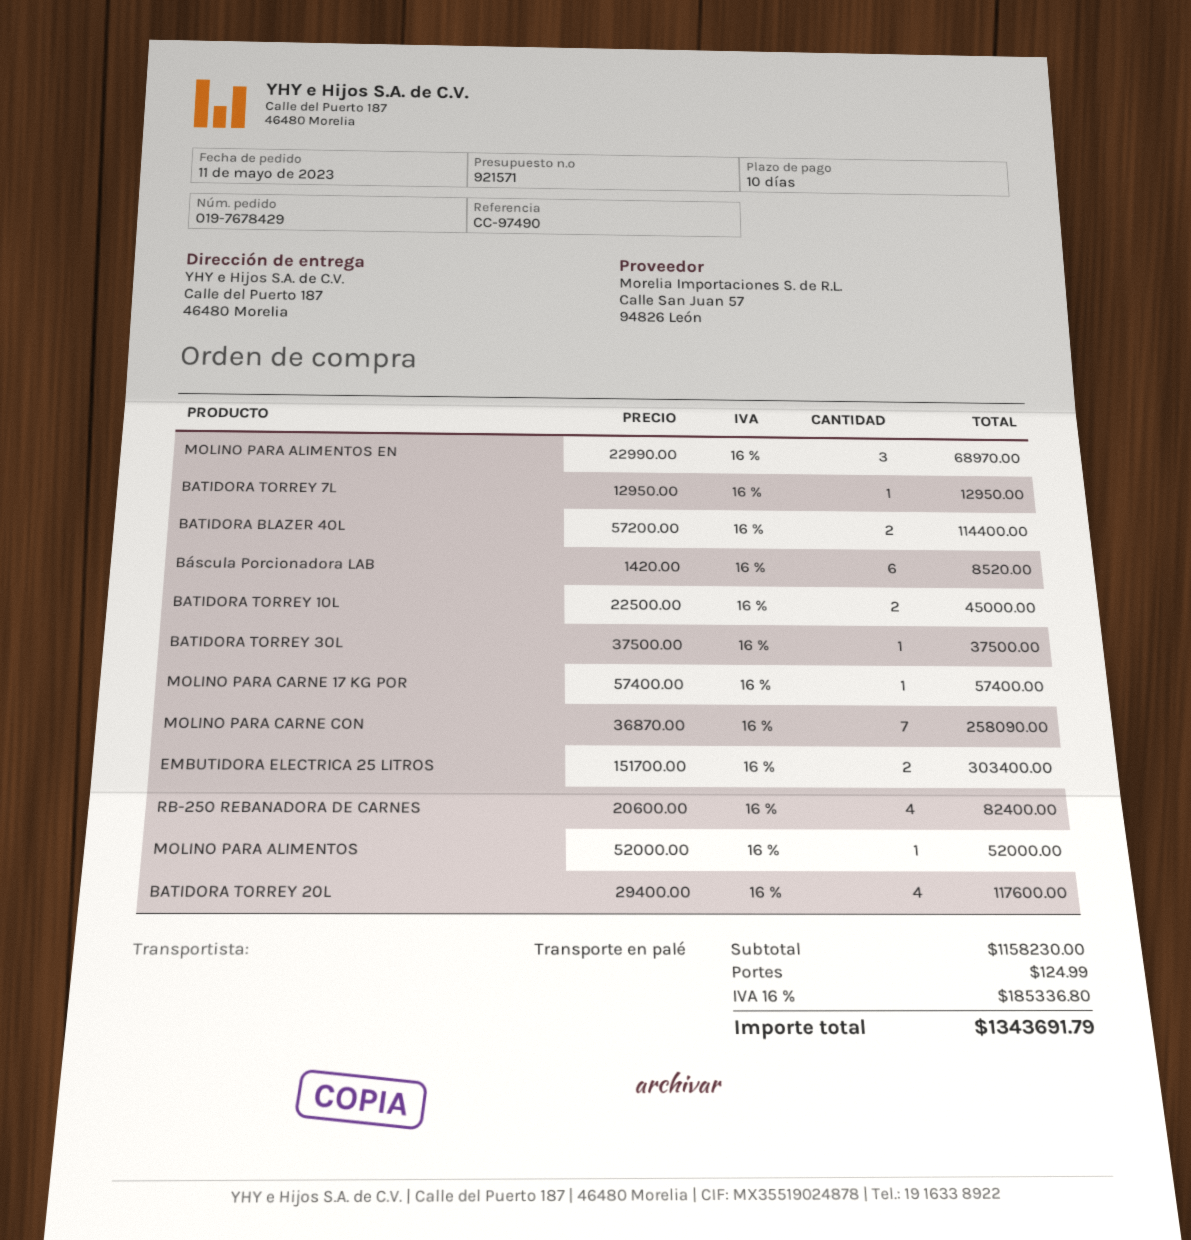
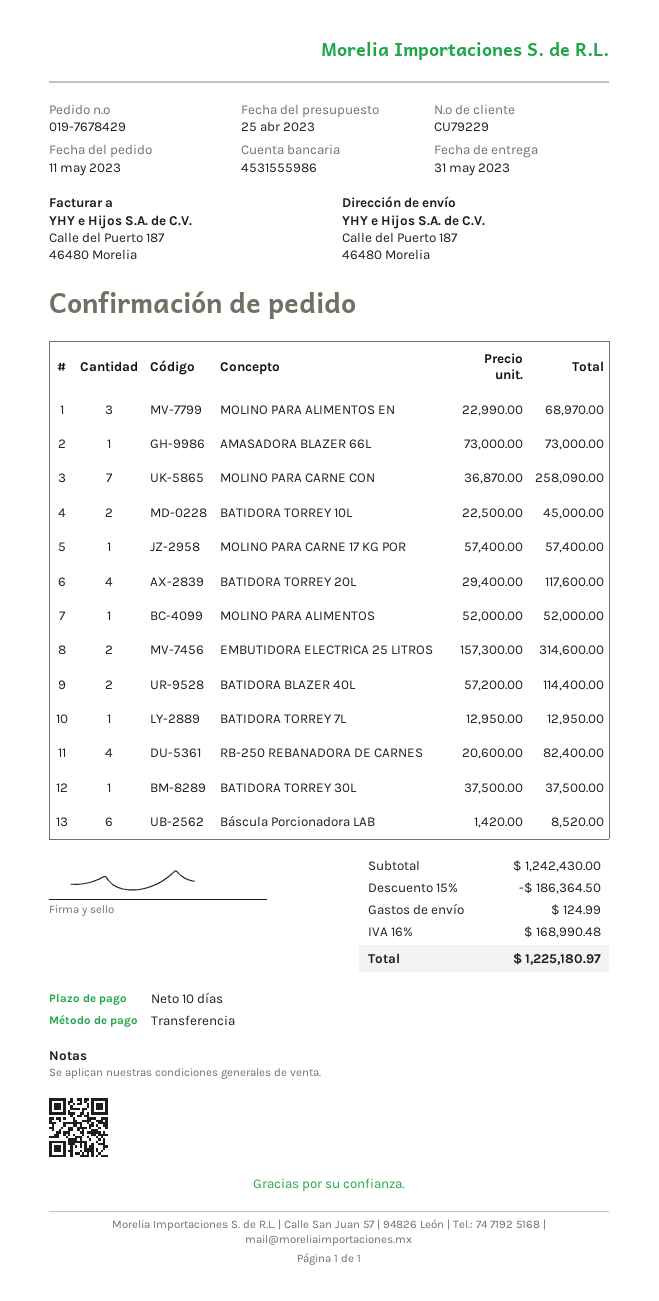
EMBUTIDORA ELECTRICA 25 LITROS: 2 x 151700.00 = 303400.00 -> 2 x 157300.00 = 314600.00
AMASADORA BLAZER 66L: none -> 1 x 73000.00 = 73000.00
subtotal: 1158230.00 -> 1242430.00
discount: none -> 15% = 186364.50
tax: 16% = 185336.80 -> 16% = 168990.48
total: 1343691.79 -> 1225180.97

